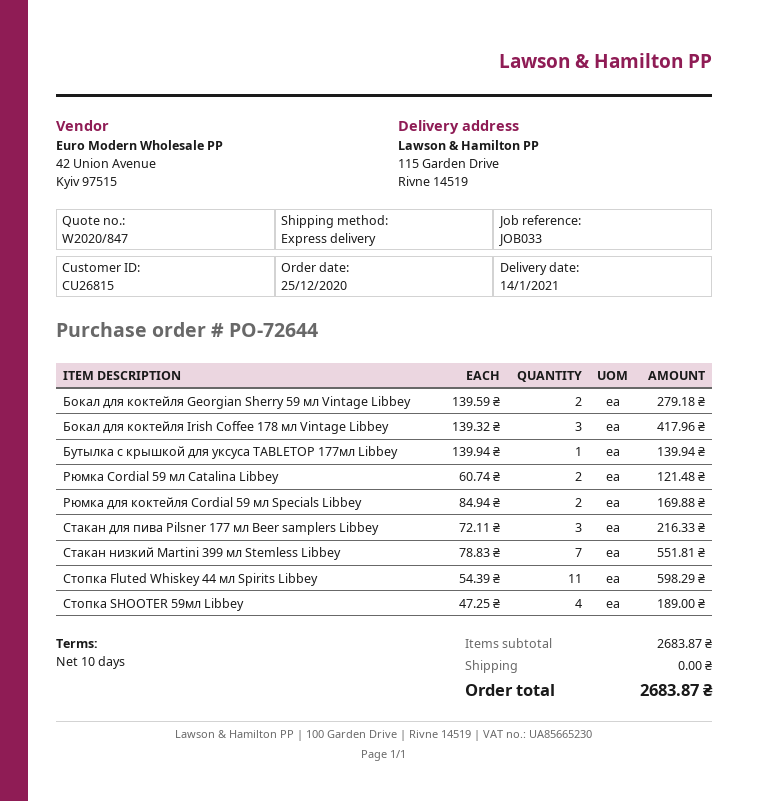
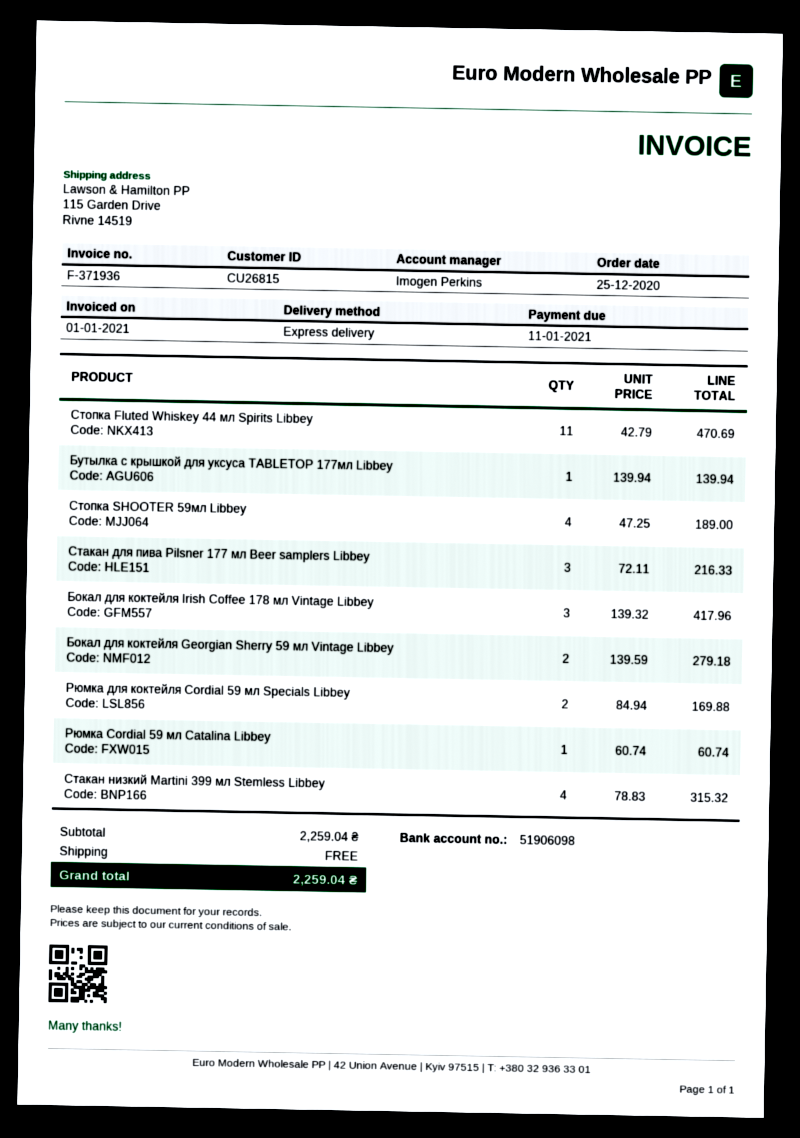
Рюмка Cordial 59 мл Catalina Libbey: 2 x 60.74 = 121.48 -> 1 x 60.74 = 60.74
Стакан низкий Martini 399 мл Stemless Libbey: 7 x 78.83 = 551.81 -> 4 x 78.83 = 315.32
Стопка Fluted Whiskey 44 мл Spirits Libbey: 11 x 54.39 = 598.29 -> 11 x 42.79 = 470.69
subtotal: 2683.87 -> 2259.04
total: 2683.87 -> 2259.04

